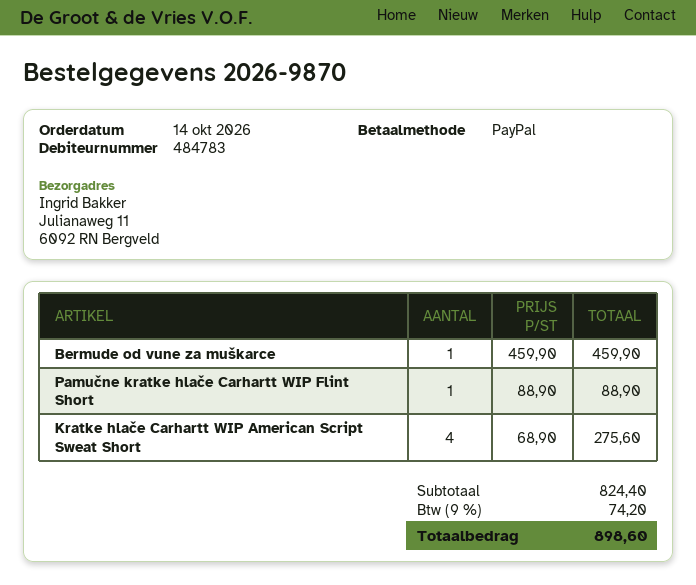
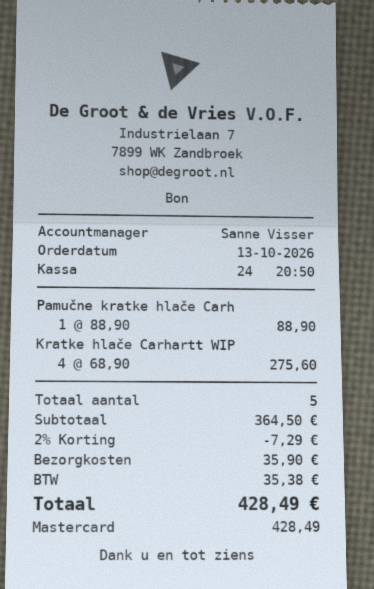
order date: 2026-10-14 -> 2026-10-13
payment method: PayPal -> Mastercard
Bermude od vune za muškarce: 1 x 459.90 = 459.90 -> none
subtotal: 824.40 -> 364.50
discount: none -> 2% = 7.29
shipping: none -> 35.90
tax: 74.20 -> 35.38
total: 898.60 -> 428.49

